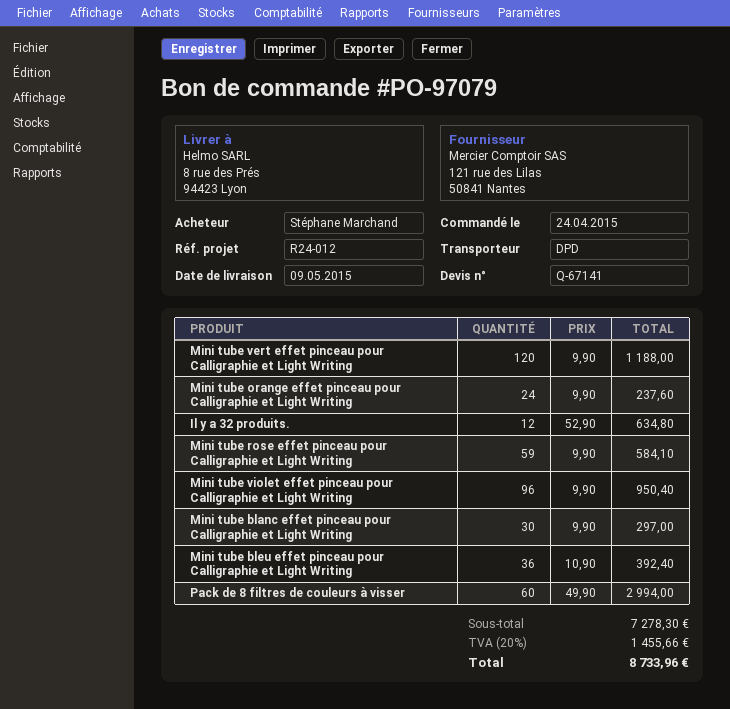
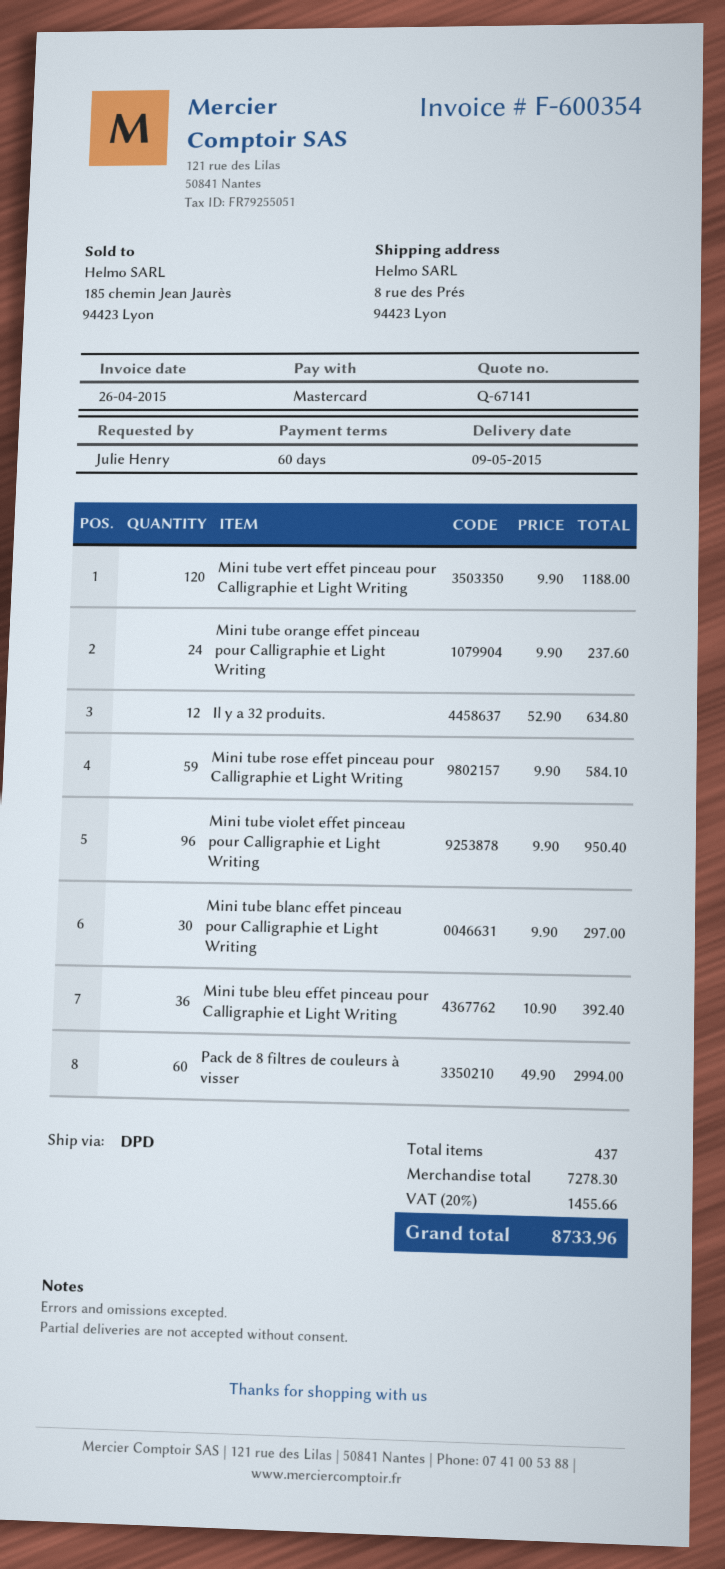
ordered by: Stéphane Marchand -> Julie Henry

